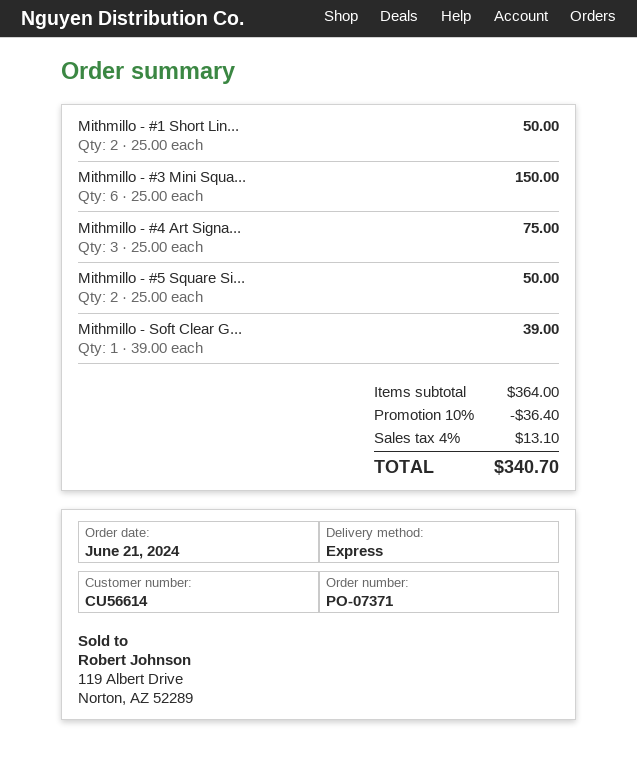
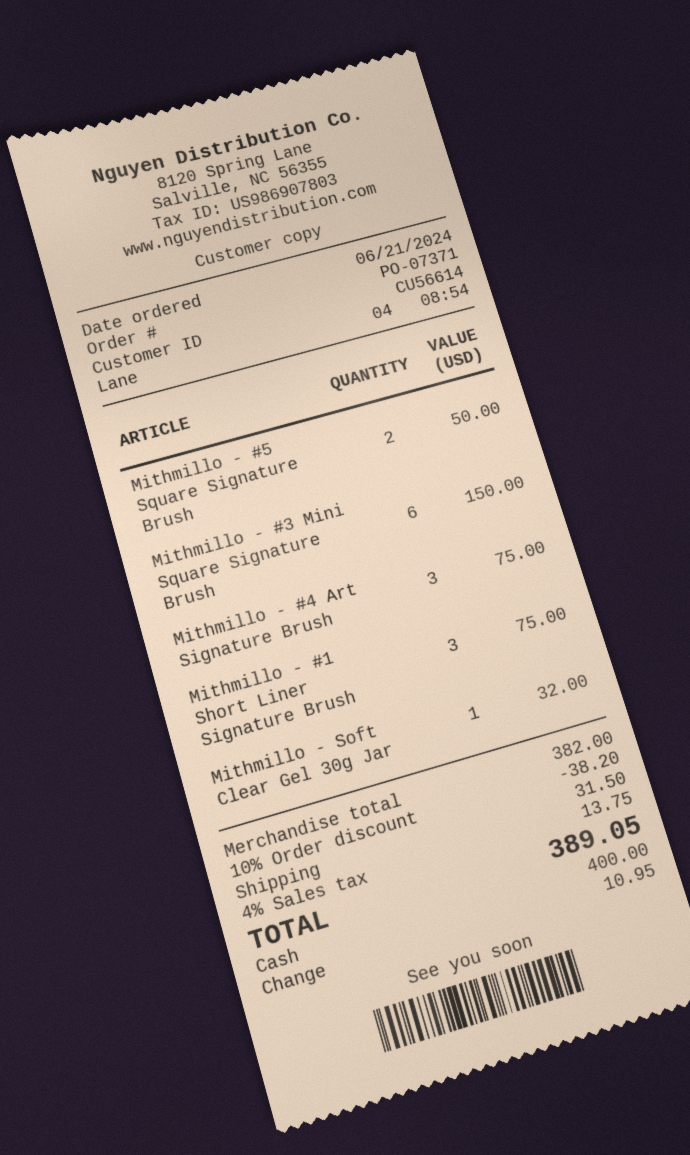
Mithmillo - #1 Short Lin...: 2 for 50.00 -> 3 for 75.00
Mithmillo - Soft Clear G...: 1 for 39.00 -> 1 for 32.00
subtotal: 364.00 -> 382.00
discount: 10% = 36.40 -> 10% = 38.20
shipping: none -> 31.50
tax: 4% = 13.10 -> 4% = 13.75
total: 340.70 -> 389.05

